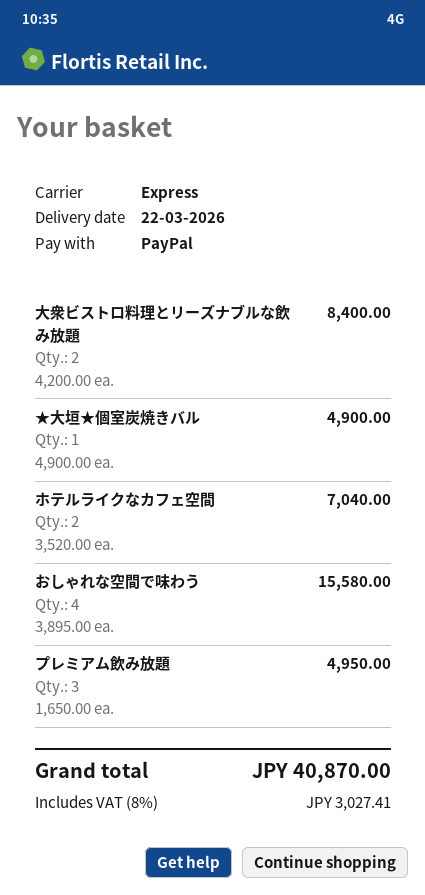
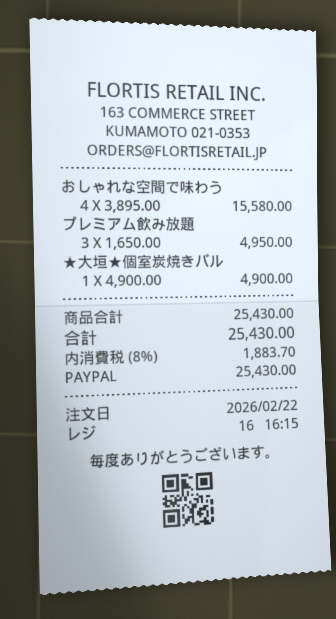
大衆ビストロ料理とリーズナブルな飲み放題: 2 x 4200.00 = 8400.00 -> none
ホテルライクなカフェ空間: 2 x 3520.00 = 7040.00 -> none
tax: 8% = 3027.41 -> 8% = 1883.70
total: 40870.00 -> 25430.00

